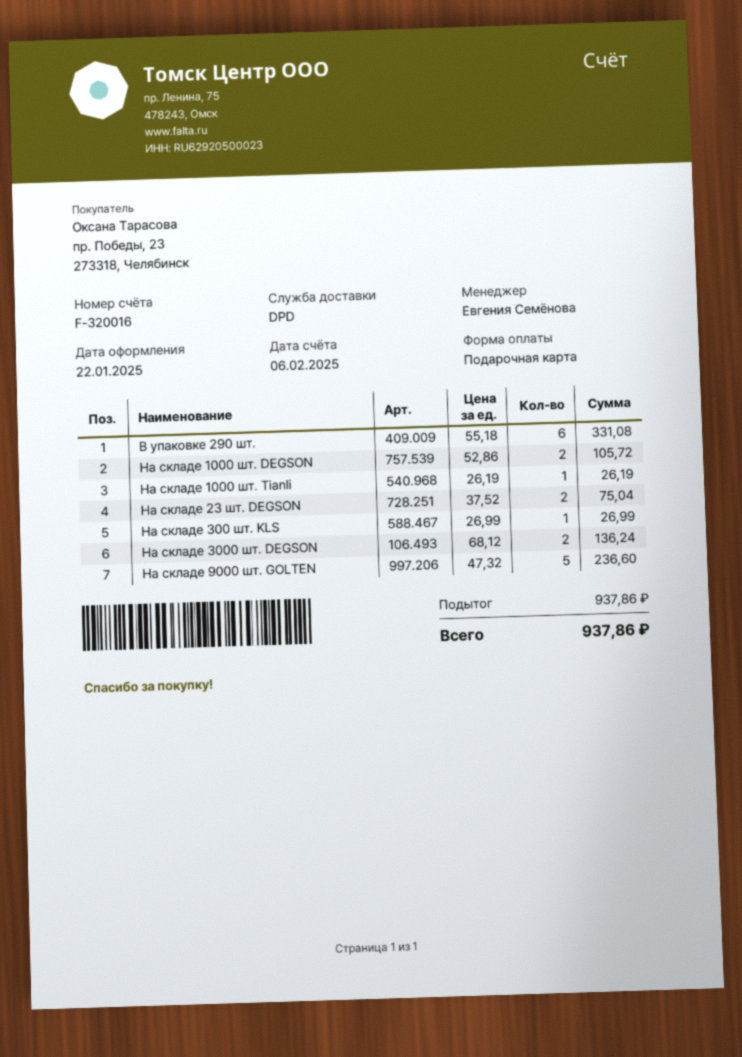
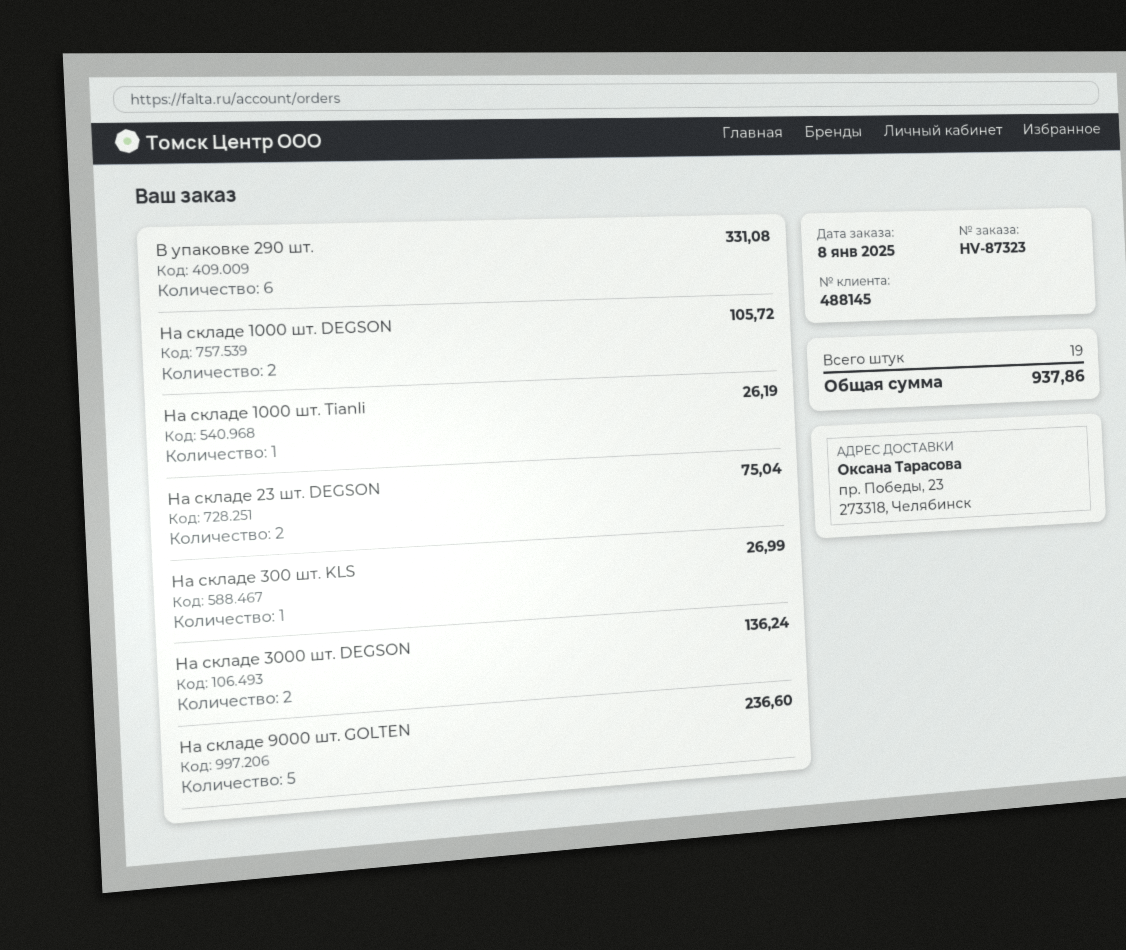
order date: 2025-01-22 -> 2025-01-08

